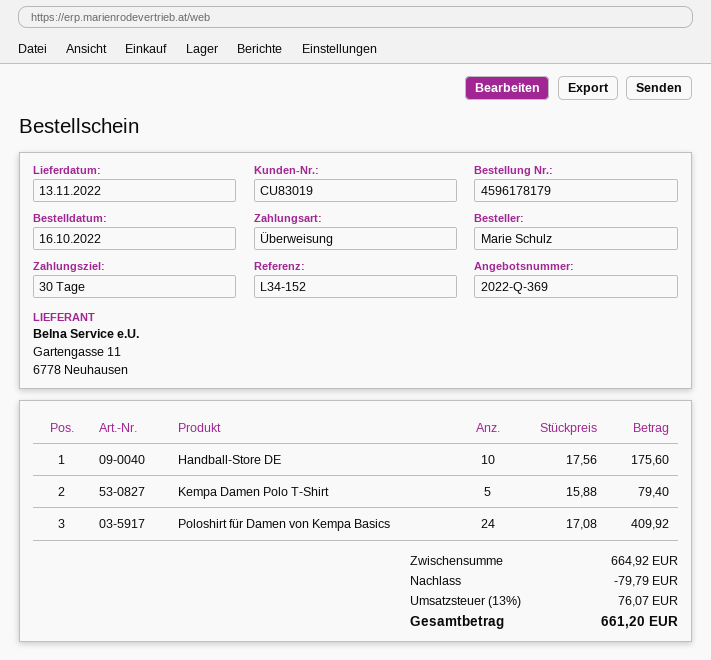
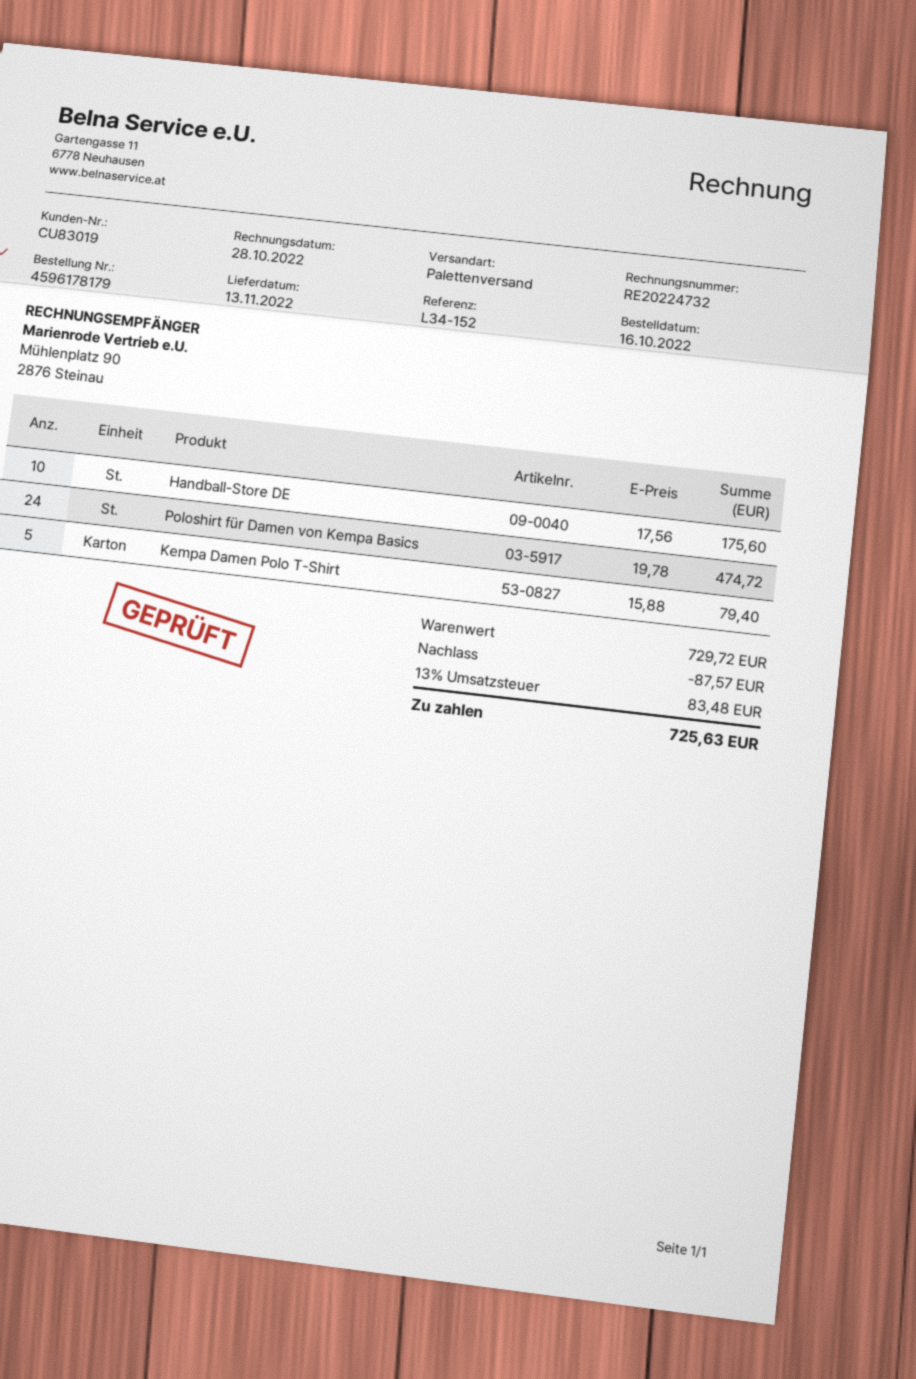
Poloshirt für Damen von Kempa Basics: 24 x 17.08 = 409.92 -> 24 x 19.78 = 474.72
subtotal: 664.92 -> 729.72
discount: 79.79 -> 87.57
tax: 13% = 76.07 -> 13% = 83.48
total: 661.20 -> 725.63

